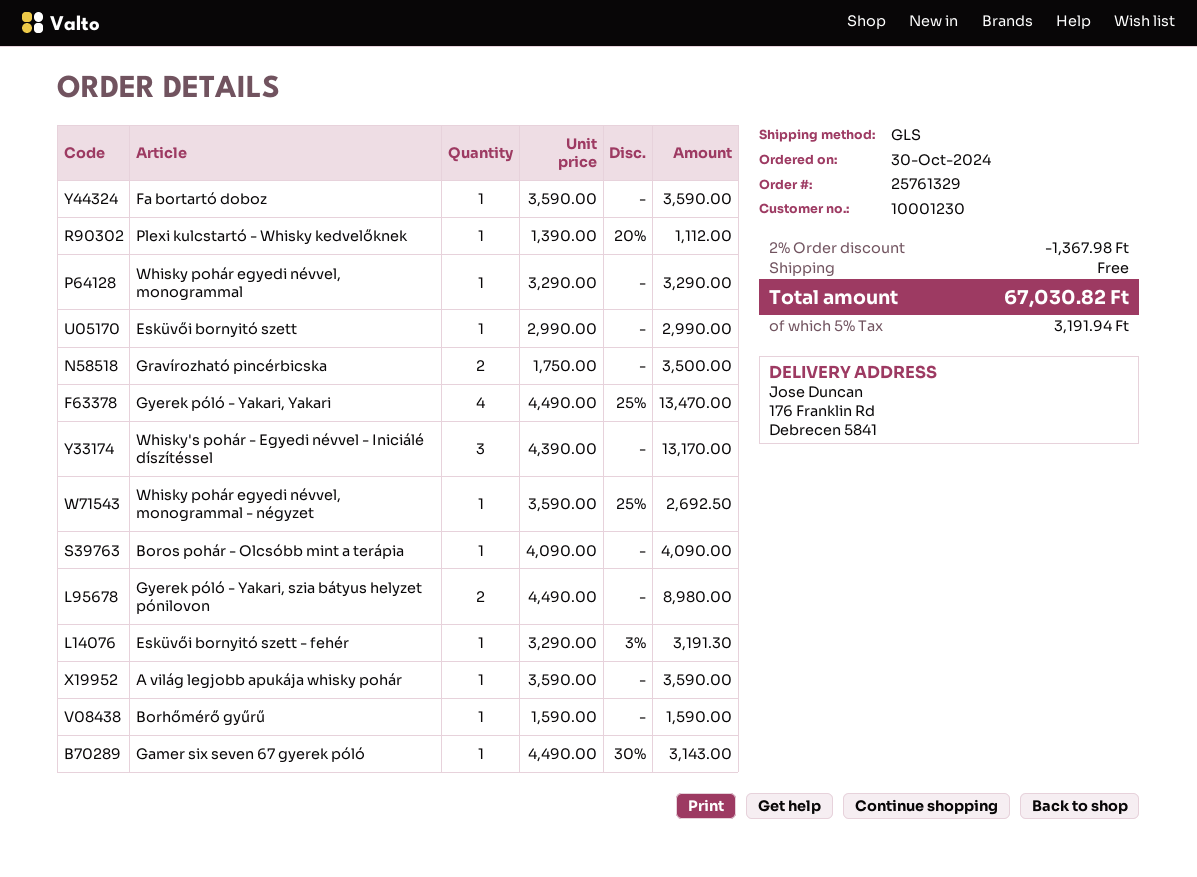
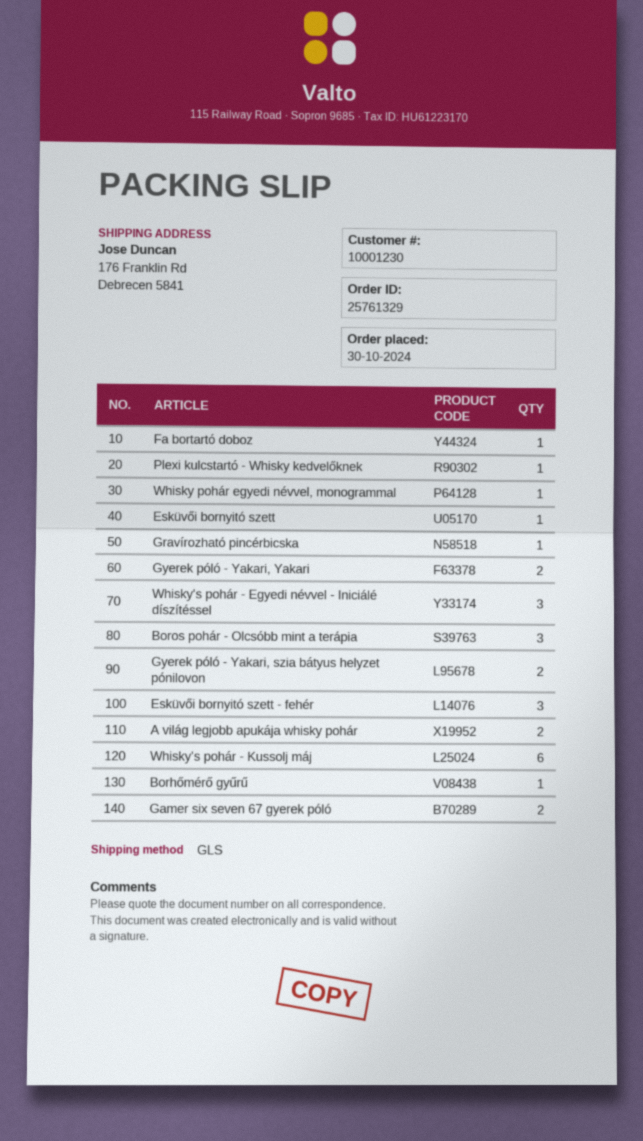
Gravírozható pincérbicska: 2 -> 1
Gyerek póló - Yakari, Yakari: 4 -> 2
Whisky pohár egyedi névvel, monogrammal - négyzet: 1 -> none
Boros pohár - Olcsóbb mint a terápia: 1 -> 3
Esküvői bornyitó szett - fehér: 1 -> 3
A világ legjobb apukája whisky pohár: 1 -> 2
Gamer six seven 67 gyerek póló: 1 -> 2
Whisky's pohár - Kussolj máj: none -> 6

